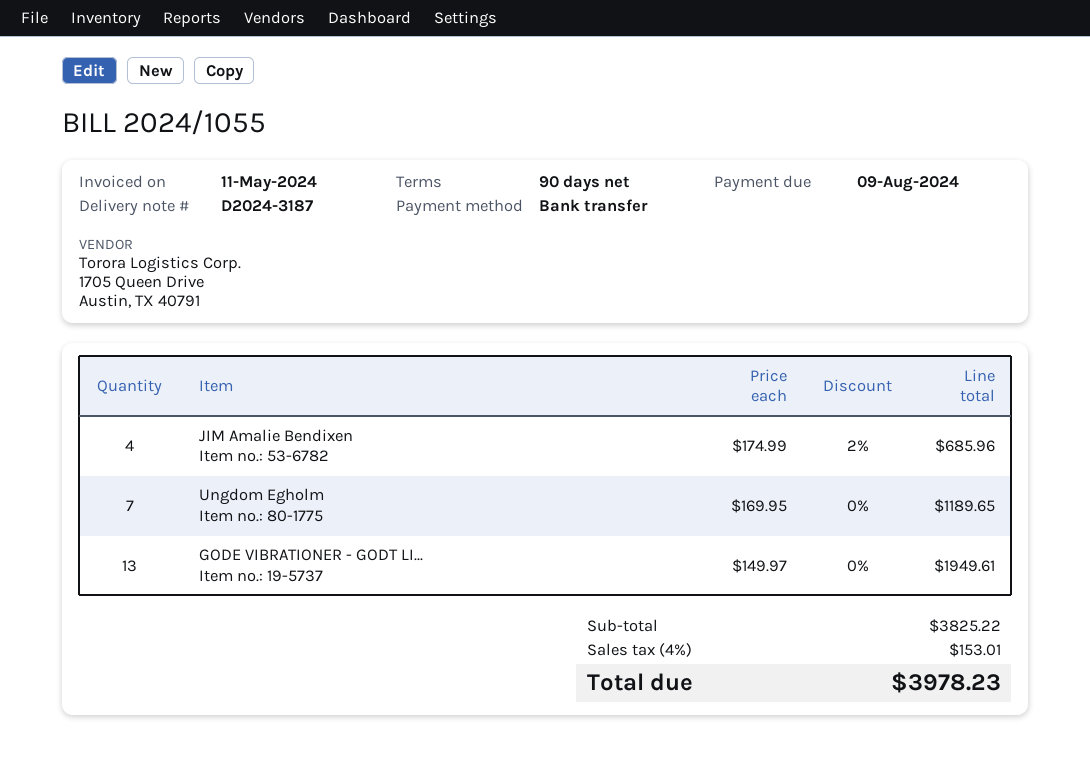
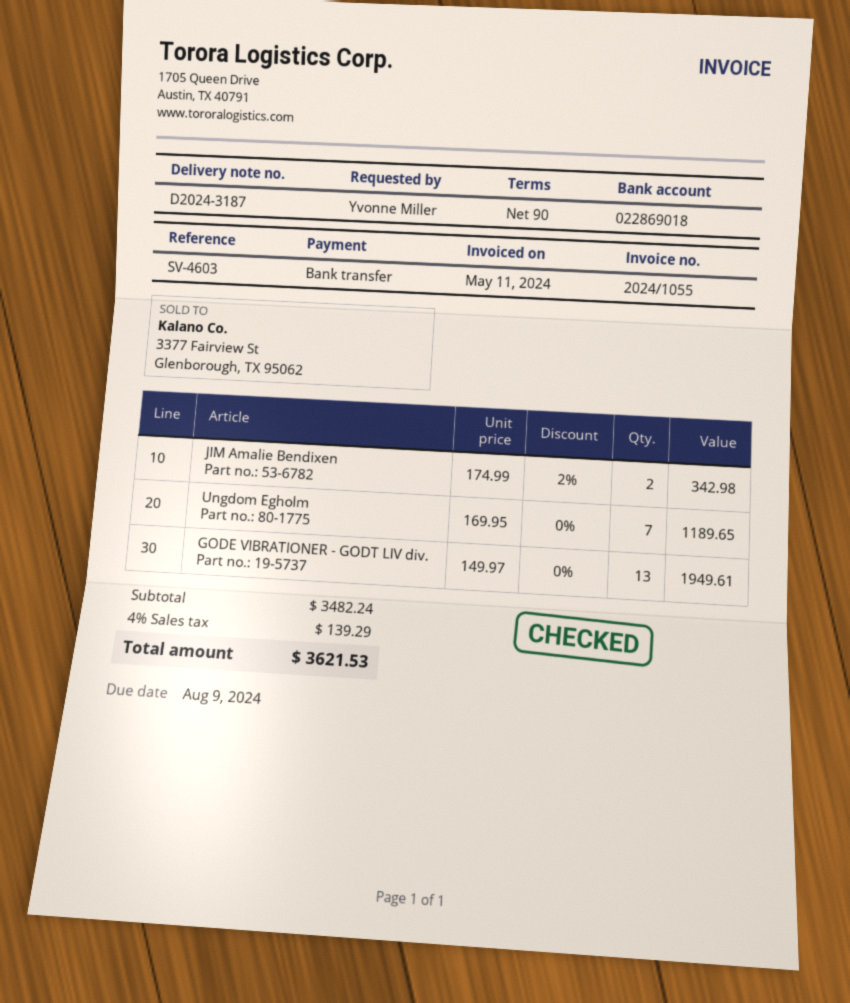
JIM Amalie Bendixen: 4 x 174.99 - 2% = 685.96 -> 2 x 174.99 - 2% = 342.98
subtotal: 3825.22 -> 3482.24
tax: 4% = 153.01 -> 4% = 139.29
total: 3978.23 -> 3621.53

